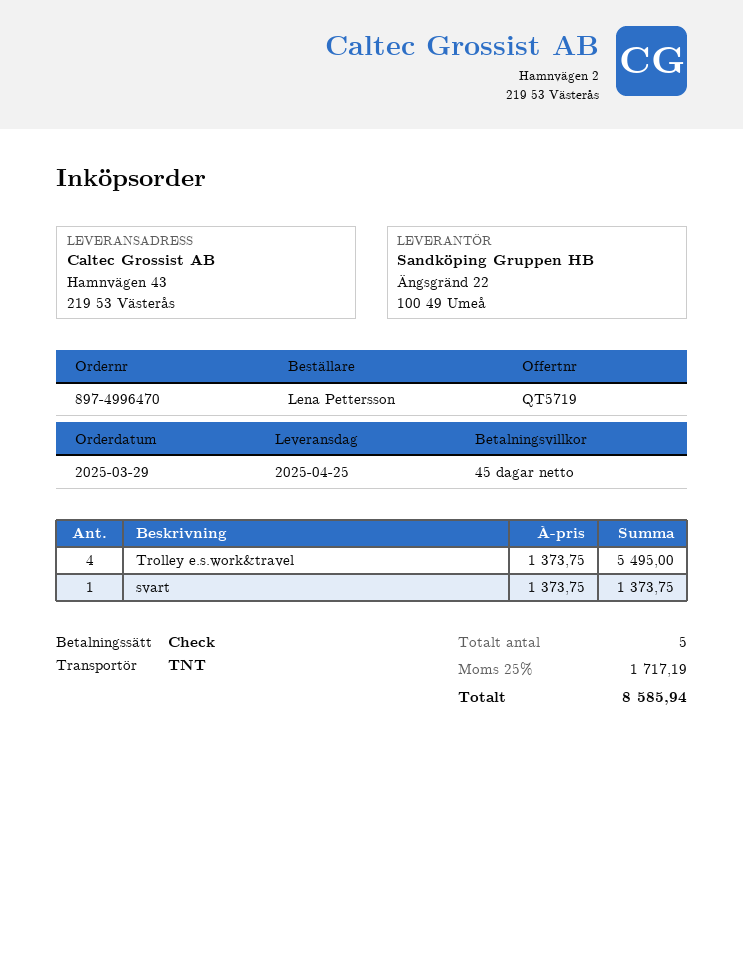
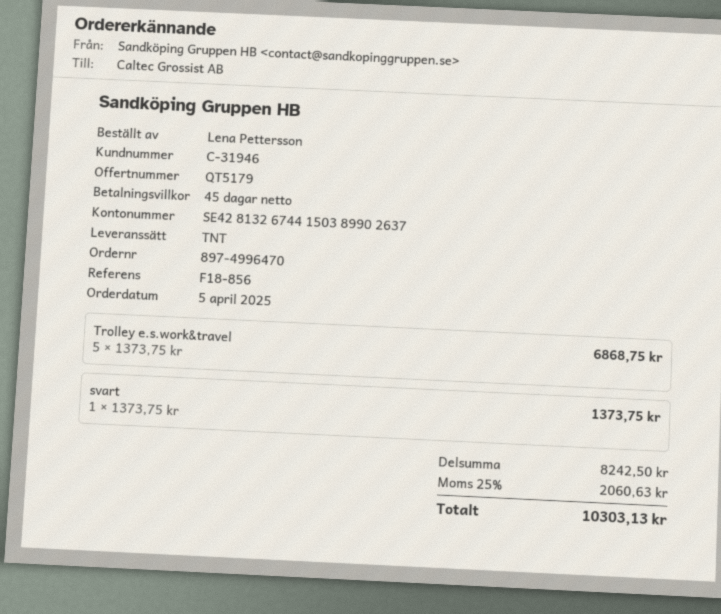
quote number: QT5719 -> QT5179
order date: 2025-03-29 -> 2025-04-05
Trolley e.s.work&travel: 4 x 1373.75 = 5495.00 -> 5 x 1373.75 = 6868.75
tax: 25% = 1717.19 -> 25% = 2060.63
total: 8585.94 -> 10303.13

